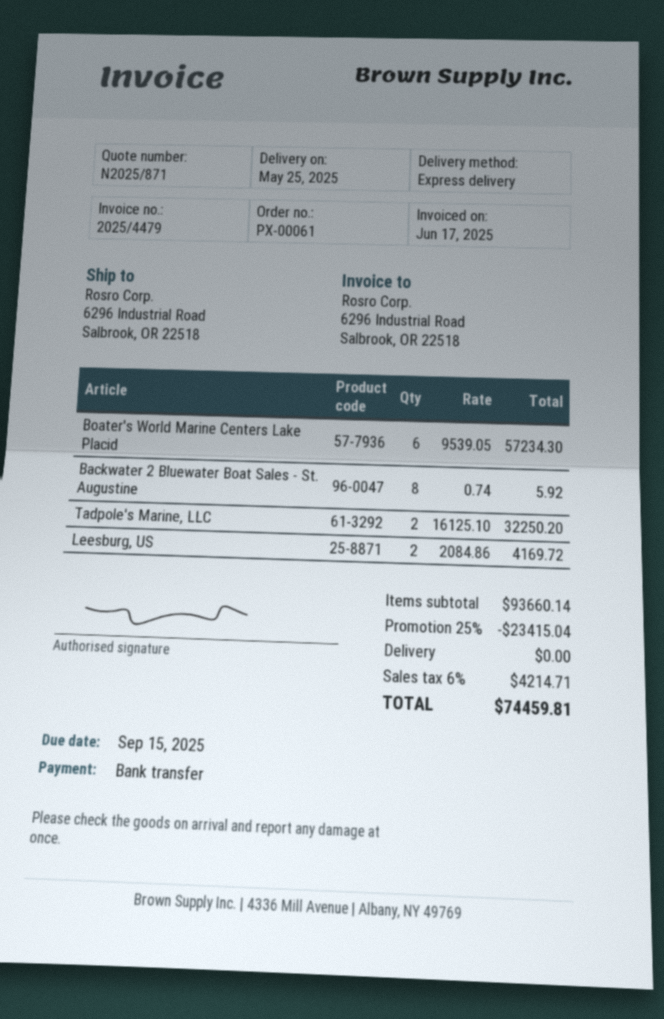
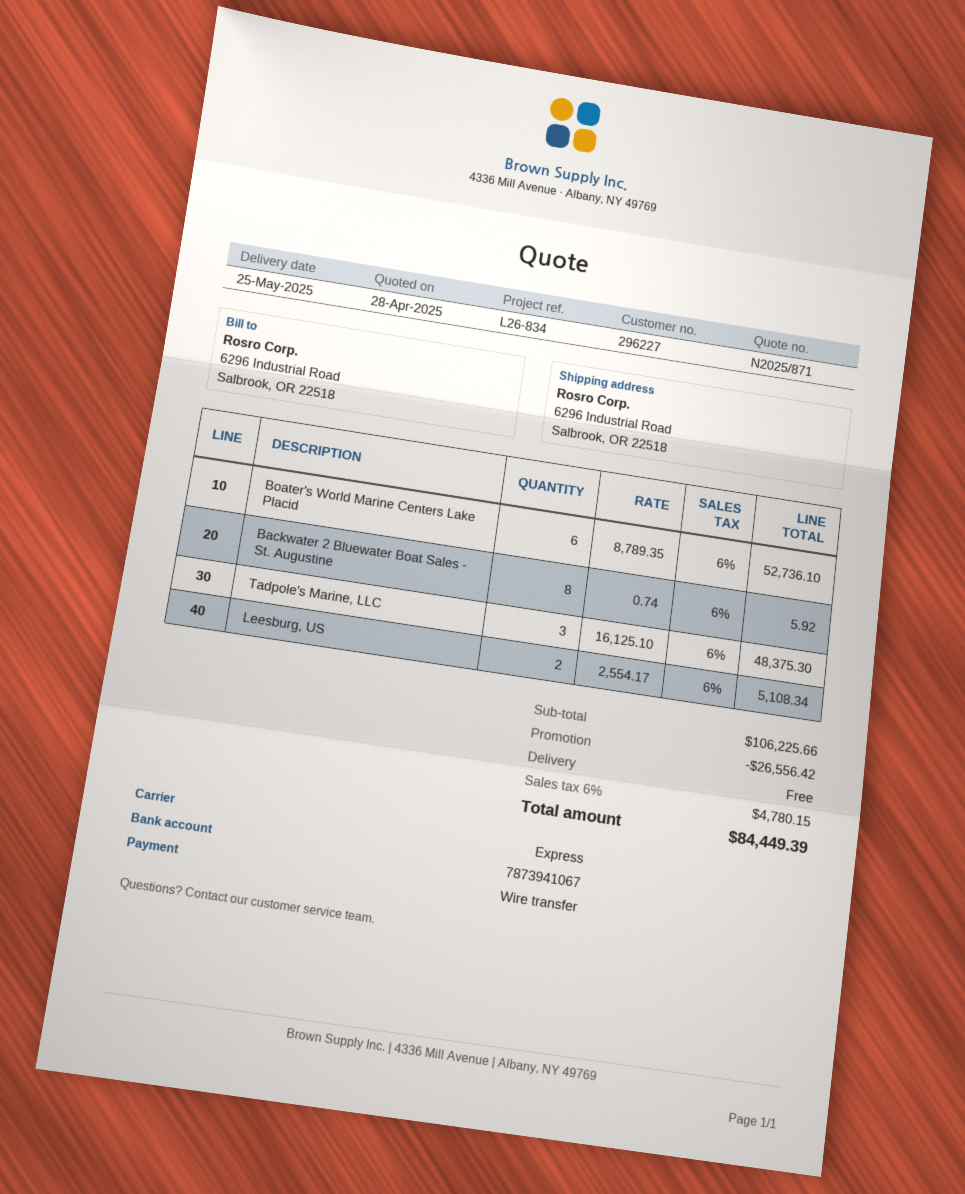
Boater's World Marine Centers Lake Placid: 6 x 9539.05 = 57234.30 -> 6 x 8789.35 = 52736.10
Tadpole's Marine, LLC: 2 x 16125.10 = 32250.20 -> 3 x 16125.10 = 48375.30
Leesburg, US: 2 x 2084.86 = 4169.72 -> 2 x 2554.17 = 5108.34
subtotal: 93660.14 -> 106225.66
discount: 23415.04 -> 26556.42
tax: 6% = 4214.71 -> 6% = 4780.15
total: 74459.81 -> 84449.39

